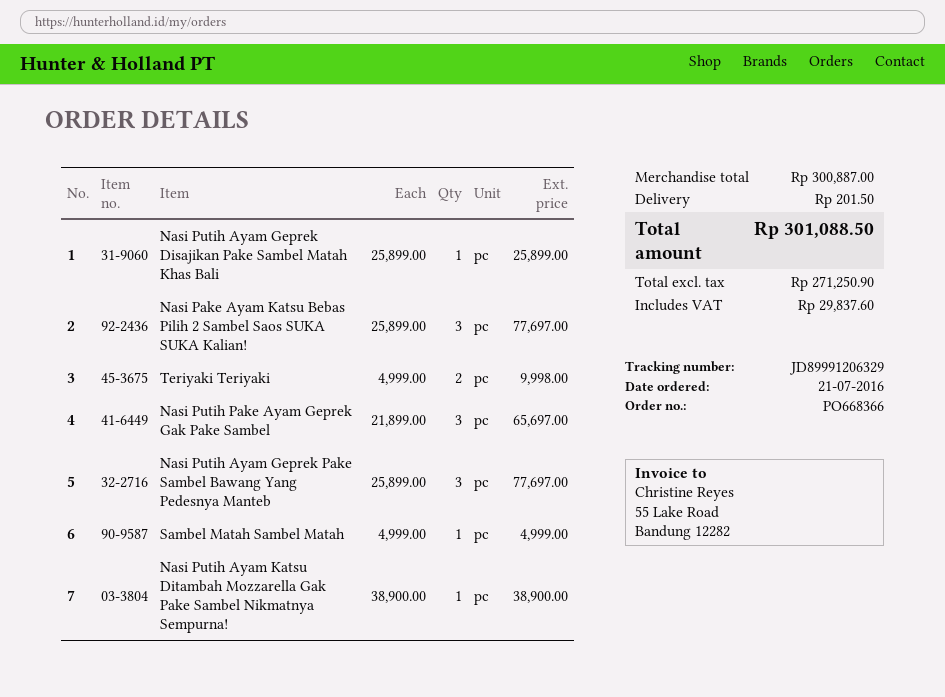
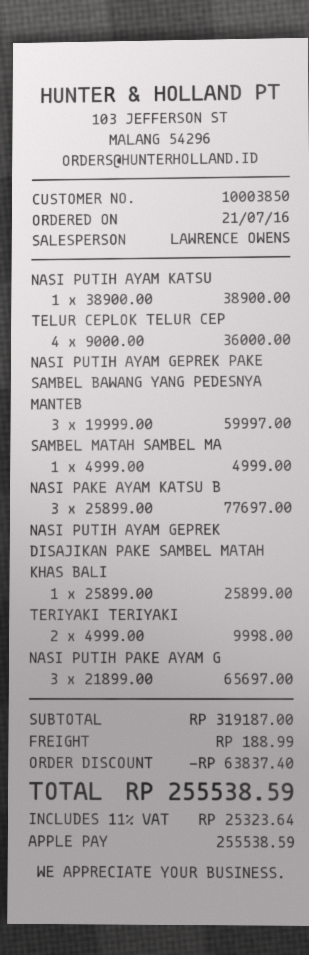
Nasi Putih Ayam Geprek Pake Sambel Bawang Yang Pedesnya Manteb: 3 x 25899.00 = 77697.00 -> 3 x 19999.00 = 59997.00
TELUR CEPLOK TELUR CEP: none -> 4 x 9000.00 = 36000.00
subtotal: 300887.00 -> 319187.00
discount: none -> 63837.40
shipping: 201.50 -> 188.99
tax: 29837.60 -> 25323.64
total: 301088.50 -> 255538.59

